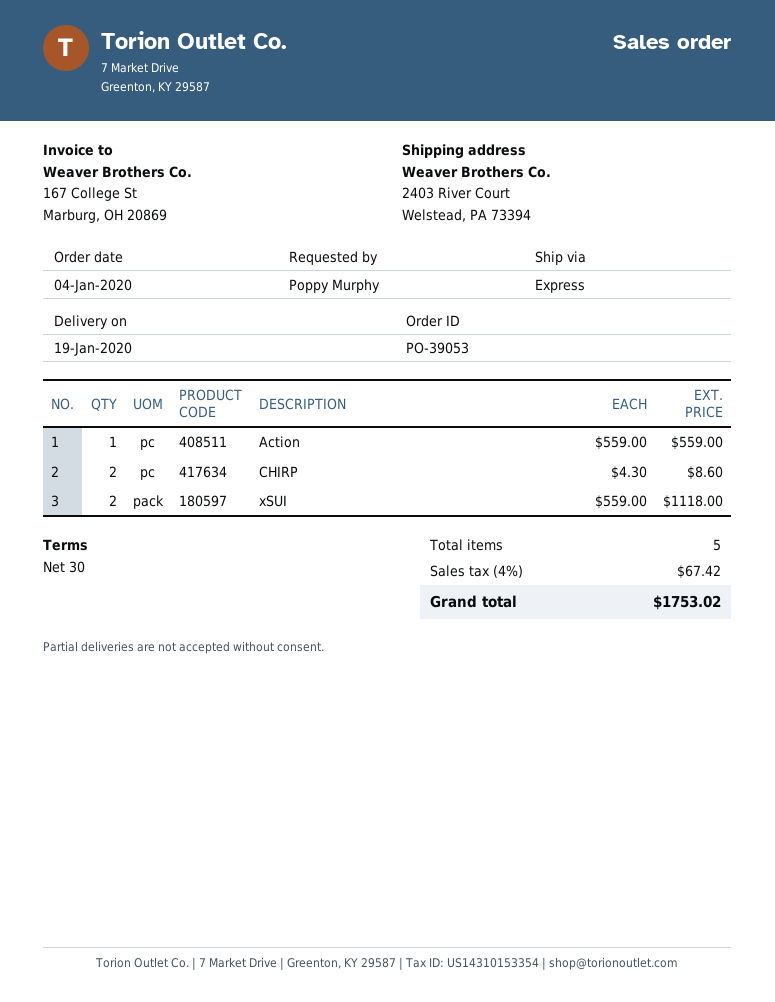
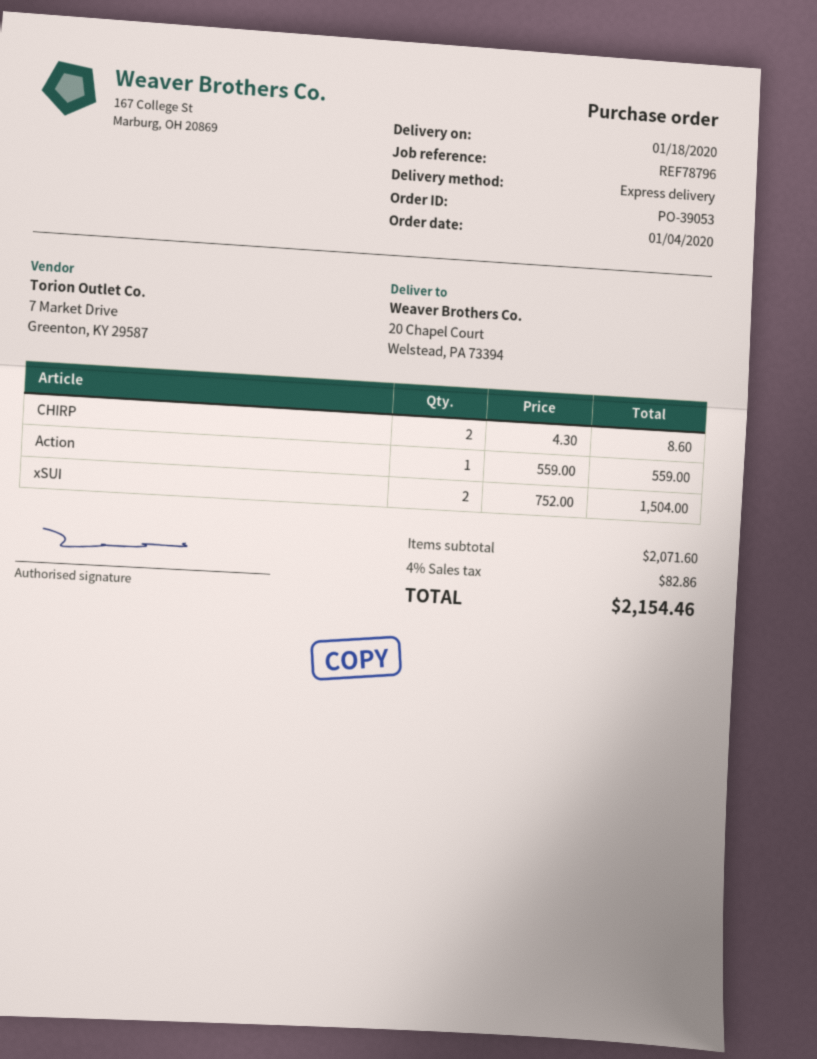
delivery date: 2020-01-19 -> 2020-01-18
ship to: 2403 River Court, Welstead, PA 73394 -> 20 Chapel Court, Welstead, PA 73394
xSUI: 2 x 559.00 = 1118.00 -> 2 x 752.00 = 1504.00
tax: 4% = 67.42 -> 4% = 82.86
total: 1753.02 -> 2154.46

